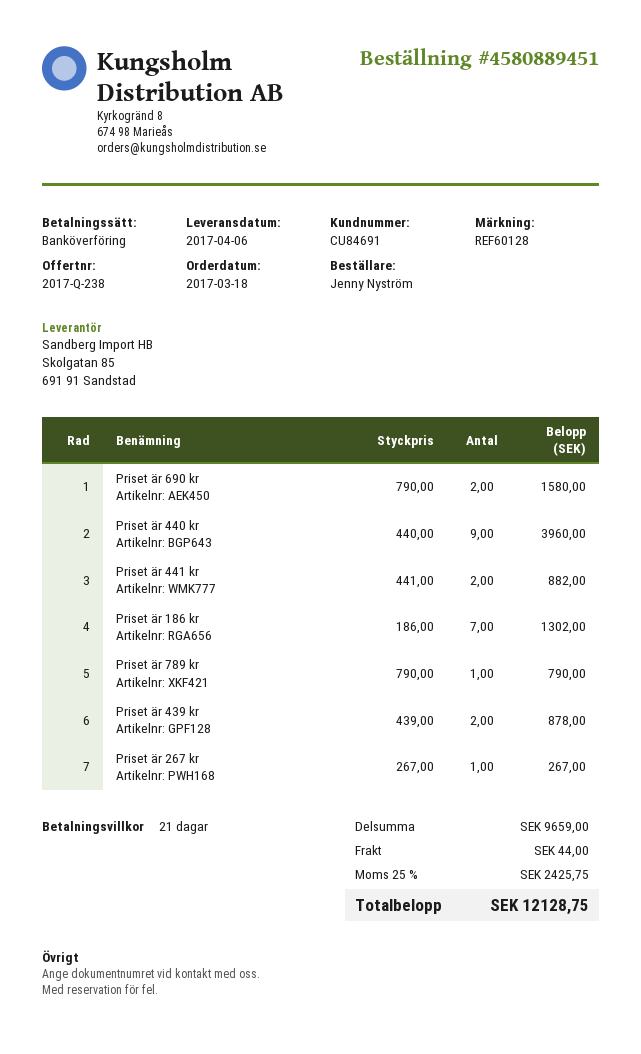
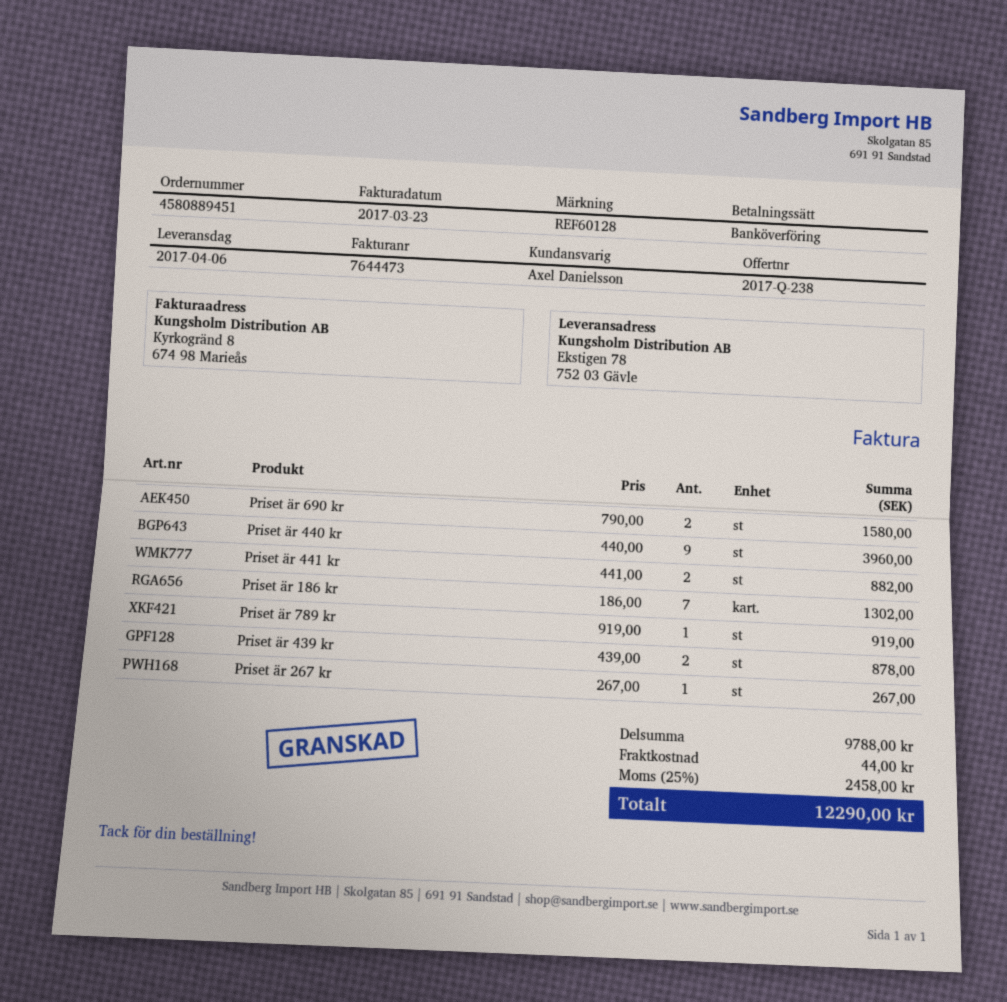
Priset är 789 kr: 1 x 790.00 = 790.00 -> 1 x 919.00 = 919.00
subtotal: 9659.00 -> 9788.00
tax: 25% = 2425.75 -> 25% = 2458.00
total: 12128.75 -> 12290.00

